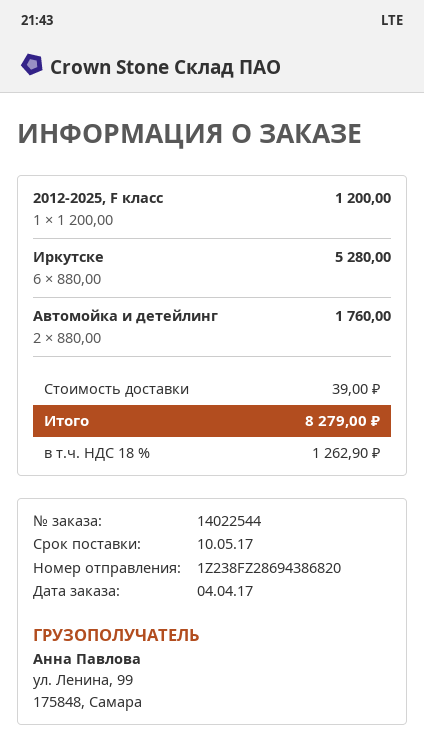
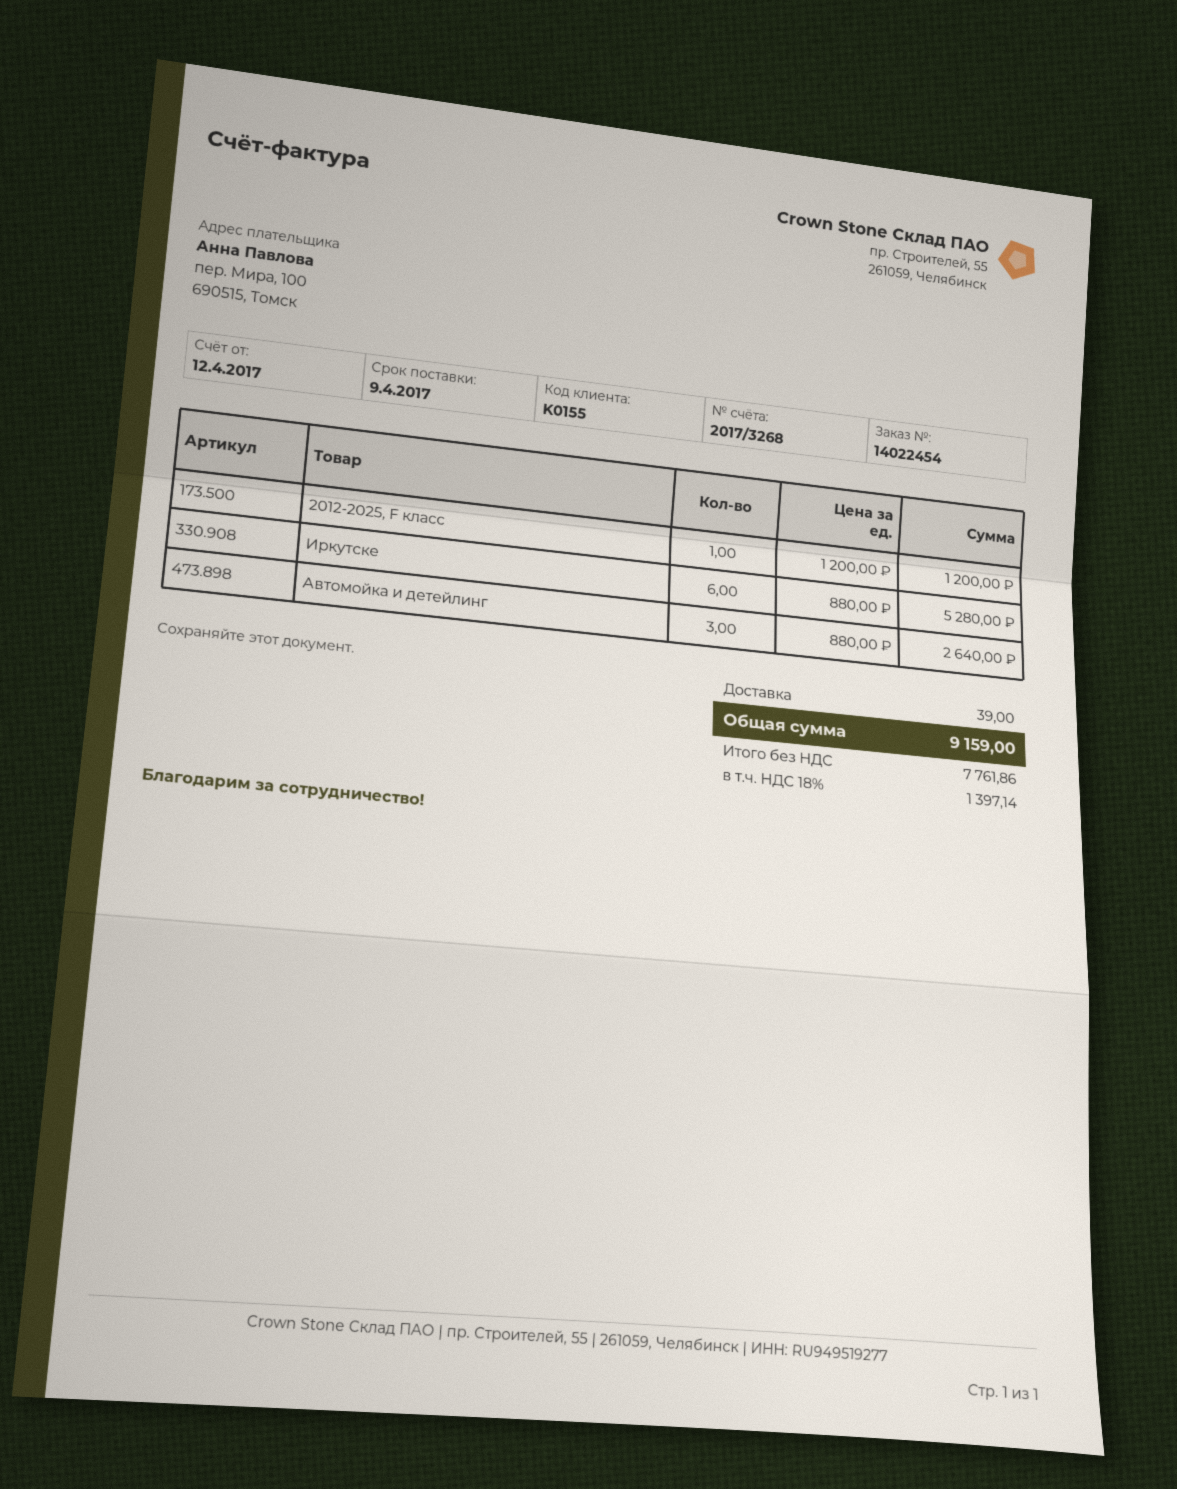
order number: 14022544 -> 14022454
delivery date: 2017-05-10 -> 2017-04-09
Автомойка и детейлинг: 2 x 880.00 = 1760.00 -> 3 x 880.00 = 2640.00
tax: 18% = 1262.90 -> 18% = 1397.14
total: 8279.00 -> 9159.00

